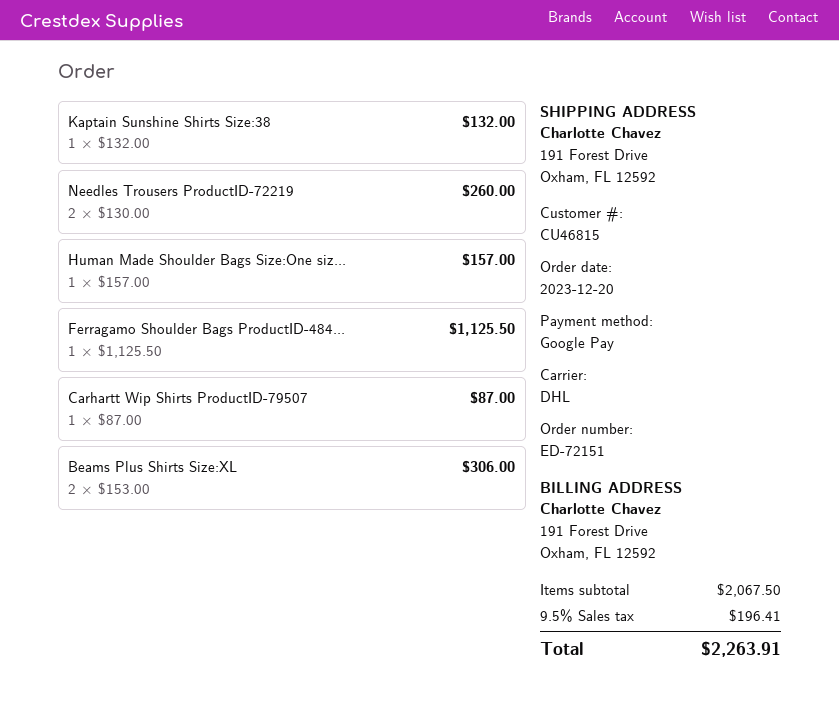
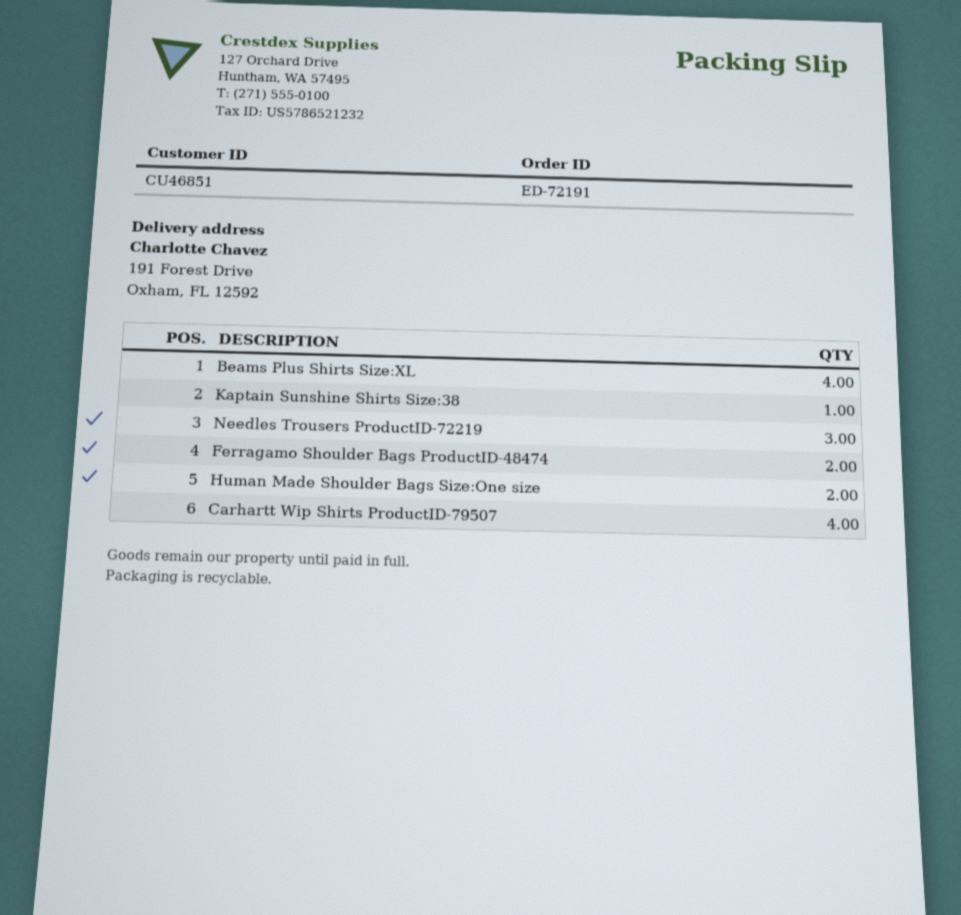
order number: ED-72151 -> ED-72191
customer number: CU46815 -> CU46851
Needles Trousers ProductID-72219: 2 -> 3
Human Made Shoulder Bags Size:One siz...: 1 -> 2
Ferragamo Shoulder Bags ProductID-484...: 1 -> 2
Carhartt Wip Shirts ProductID-79507: 1 -> 4
Beams Plus Shirts Size:XL: 2 -> 4

